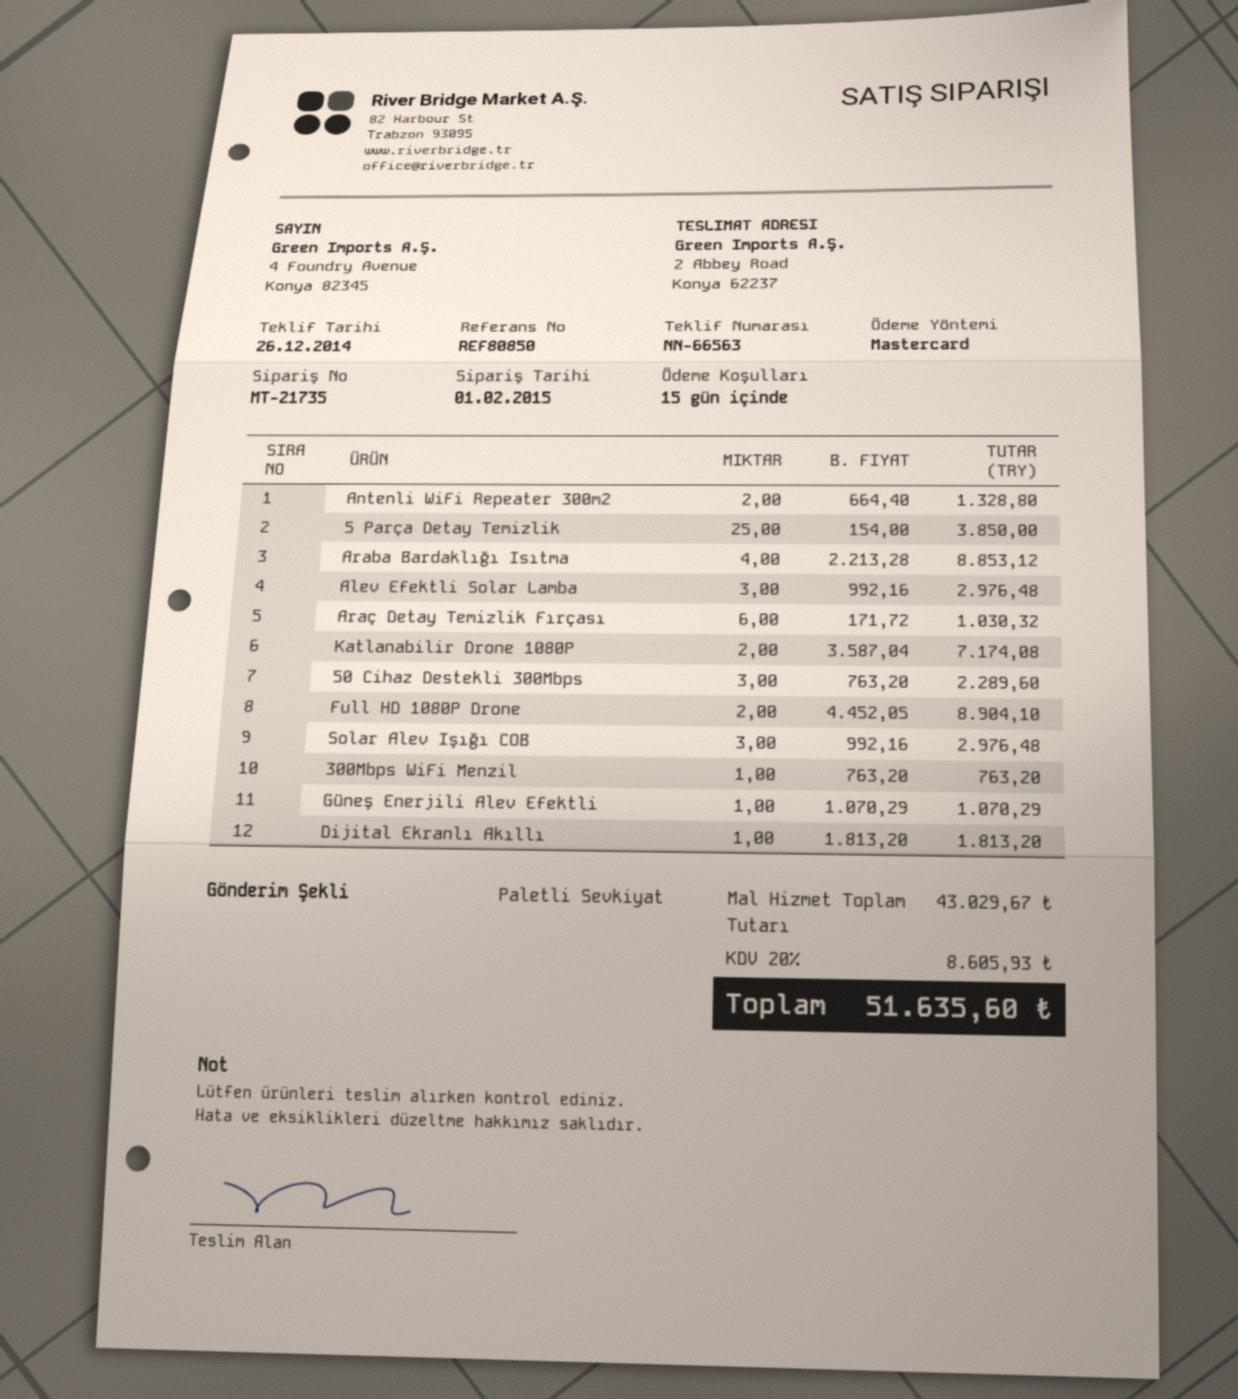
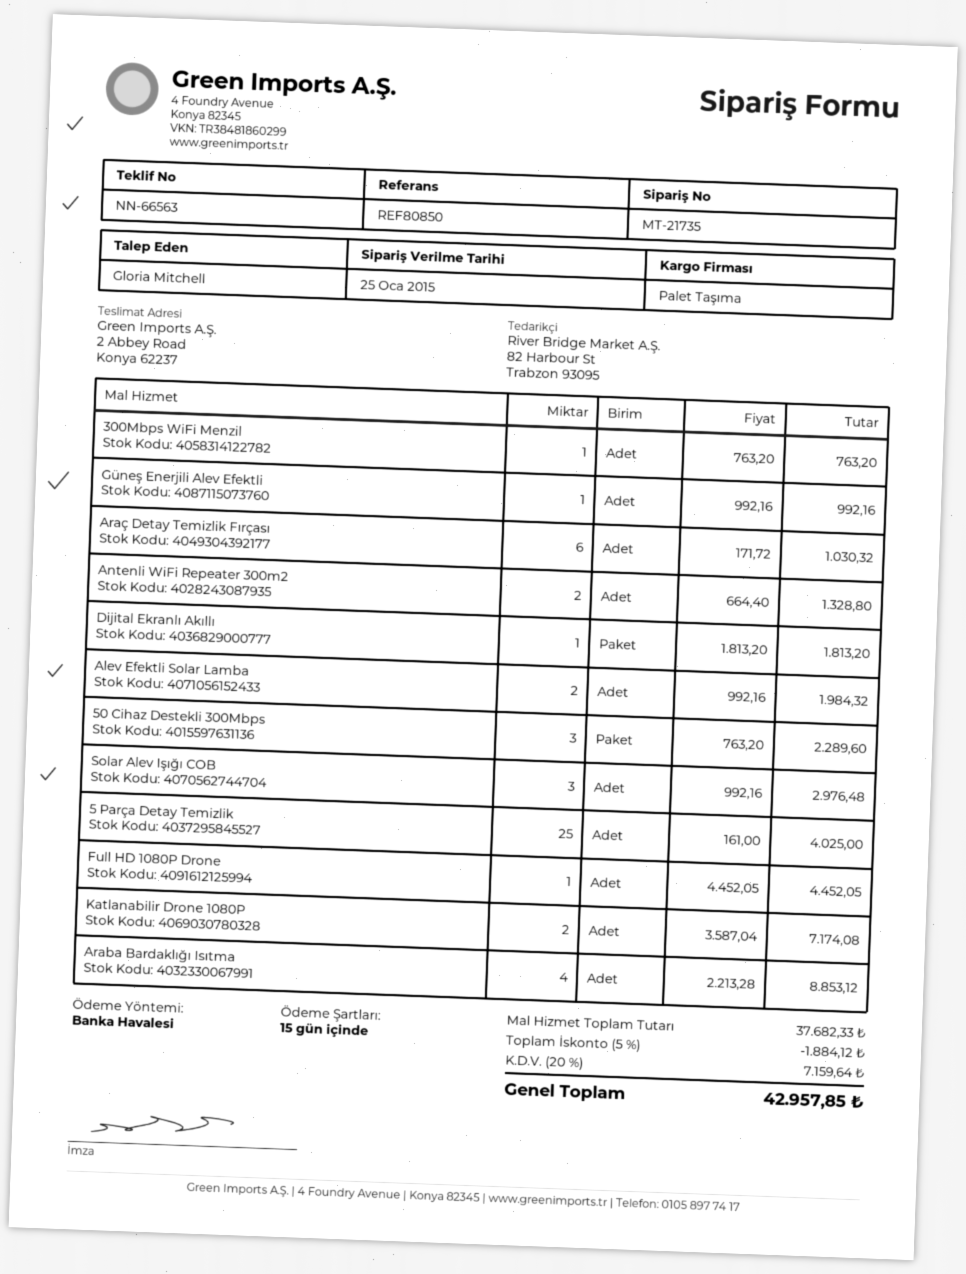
order date: 2015-02-01 -> 2015-01-25
payment method: Mastercard -> bank transfer
5 Parça Detay Temizlik: 25 x 154.00 = 3850.00 -> 25 x 161.00 = 4025.00
Alev Efektli Solar Lamba: 3 x 992.16 = 2976.48 -> 2 x 992.16 = 1984.32
Full HD 1080P Drone: 2 x 4452.05 = 8904.10 -> 1 x 4452.05 = 4452.05
Güneş Enerjili Alev Efektli: 1 x 1070.29 = 1070.29 -> 1 x 992.16 = 992.16
subtotal: 43029.67 -> 37682.33
discount: none -> 5% = 1884.12
tax: 20% = 8605.93 -> 20% = 7159.64
total: 51635.60 -> 42957.85

